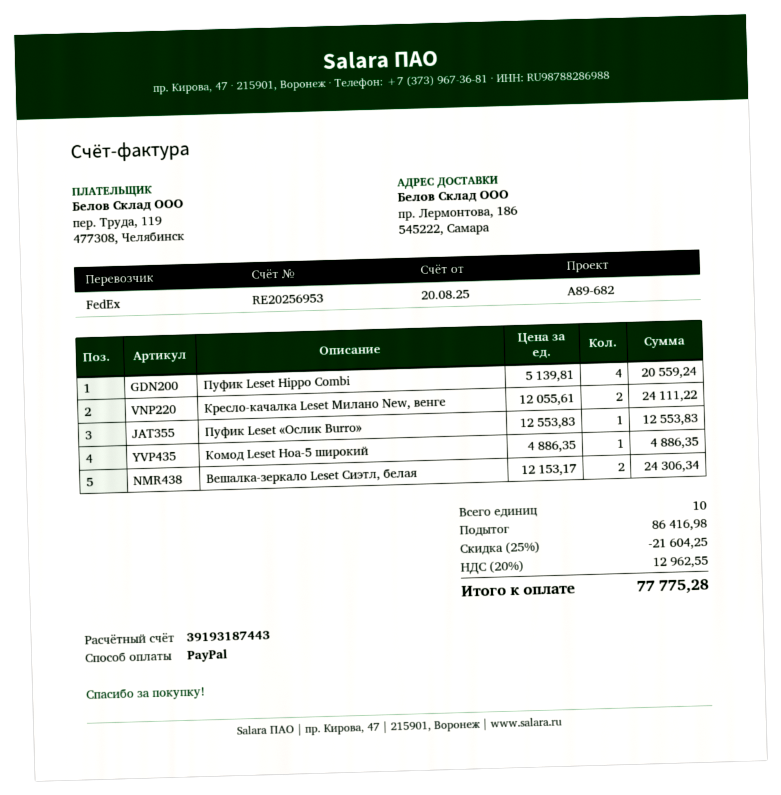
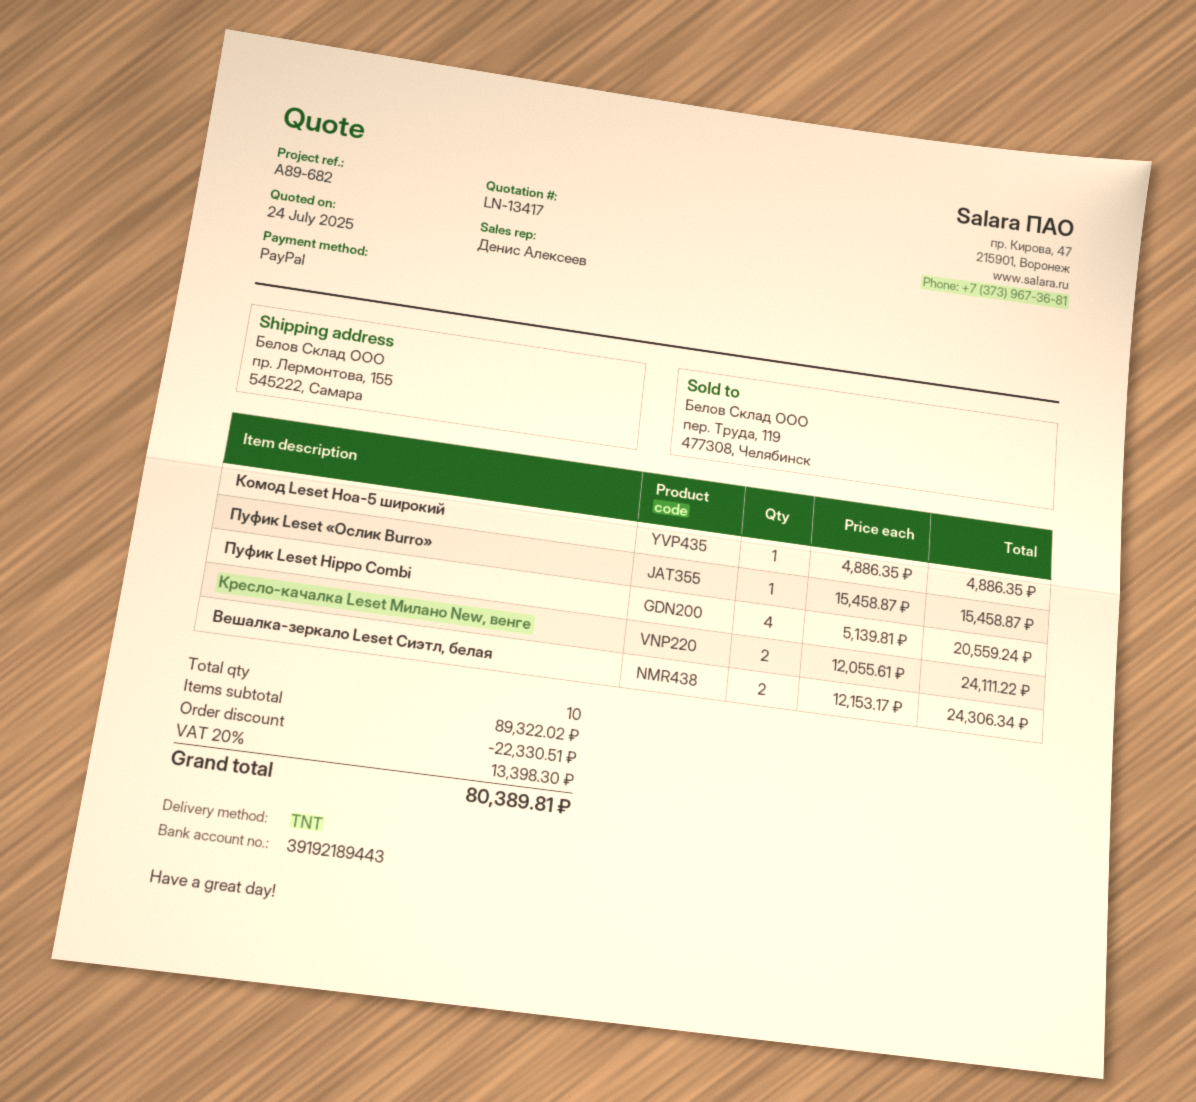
bank account: 39193187443 -> 39192189443
shipping method: FedEx -> TNT
ship to: пр. Лермонтова, 186, 545222, Самара -> пр. Лермонтова, 155, 545222, Самара
Пуфик Leset «Ослик Burro»: 1 x 12553.83 = 12553.83 -> 1 x 15458.87 = 15458.87
subtotal: 86416.98 -> 89322.02
discount: 21604.25 -> 22330.51
tax: 20% = 12962.55 -> 20% = 13398.30
total: 77775.28 -> 80389.81

